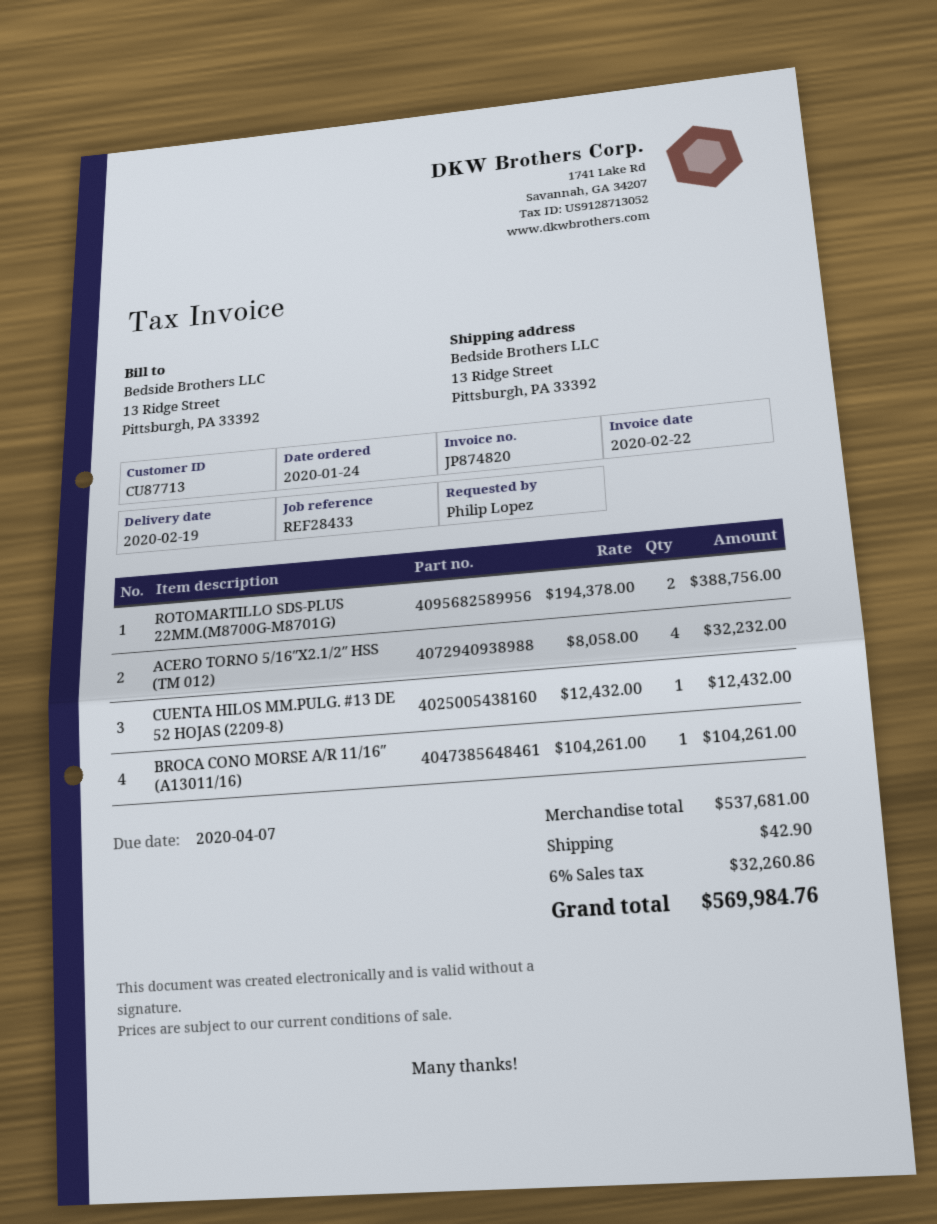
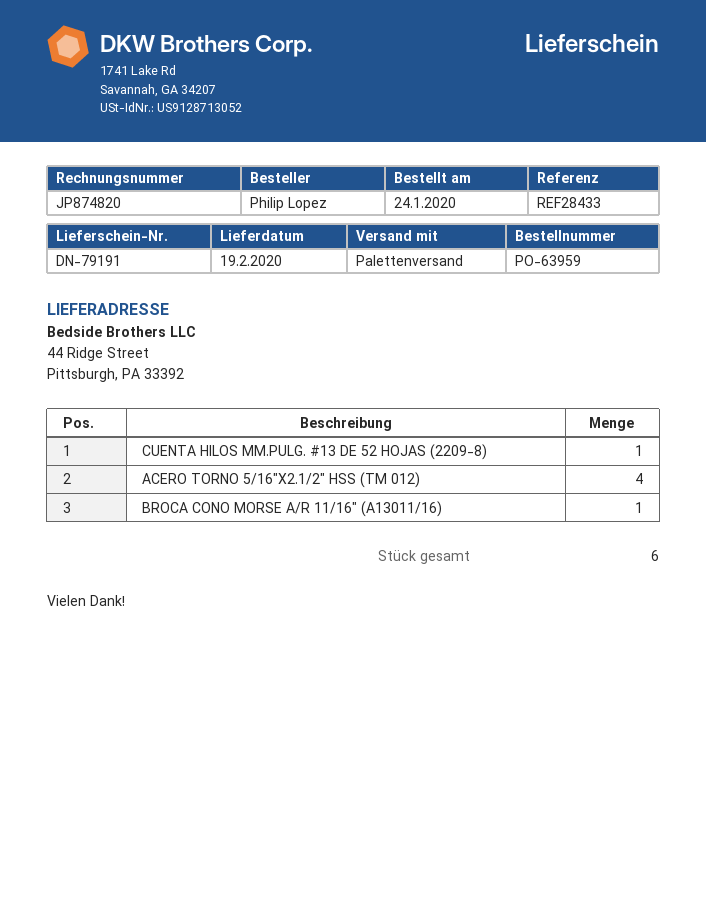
ship to: 13 Ridge Street, Pittsburgh, PA 33392 -> 44 Ridge Street, Pittsburgh, PA 33392
ROTOMARTILLO SDS-PLUS 22MM.(M8700G-M8701G): 2 -> none

